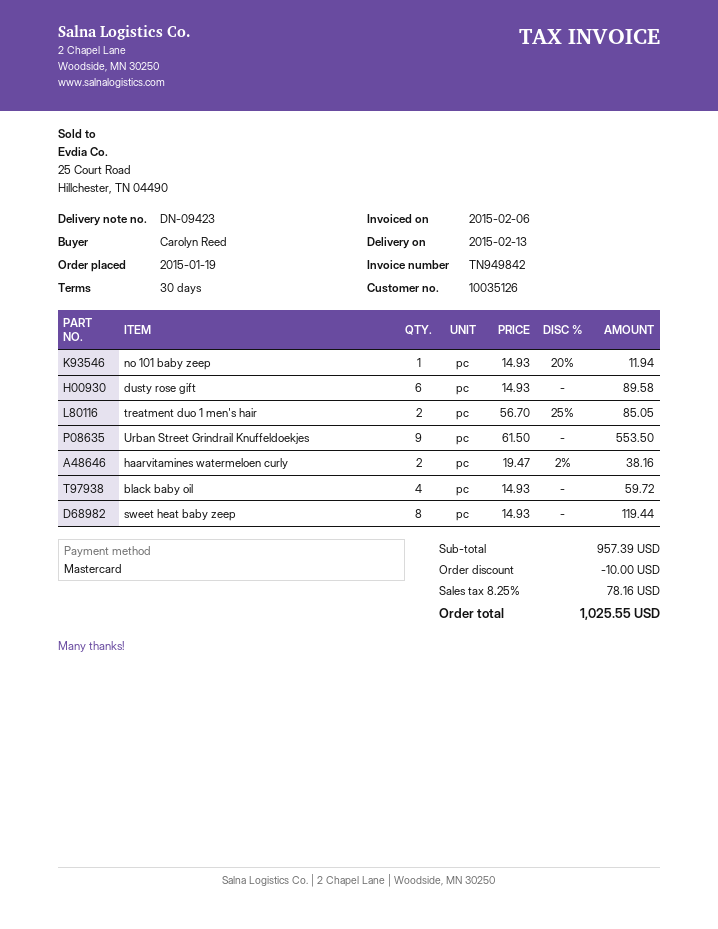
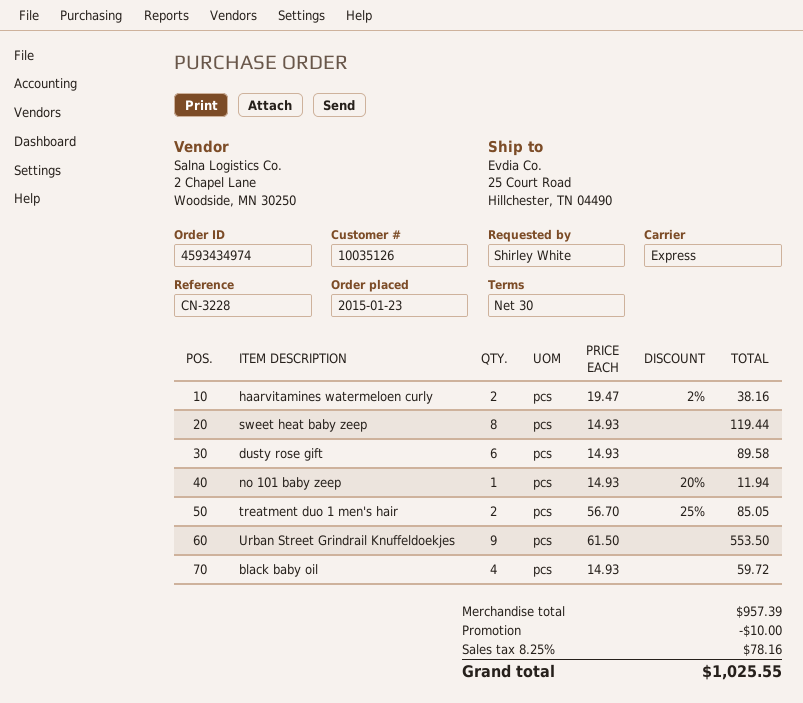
order date: 2015-01-19 -> 2015-01-23
ordered by: Carolyn Reed -> Shirley White

